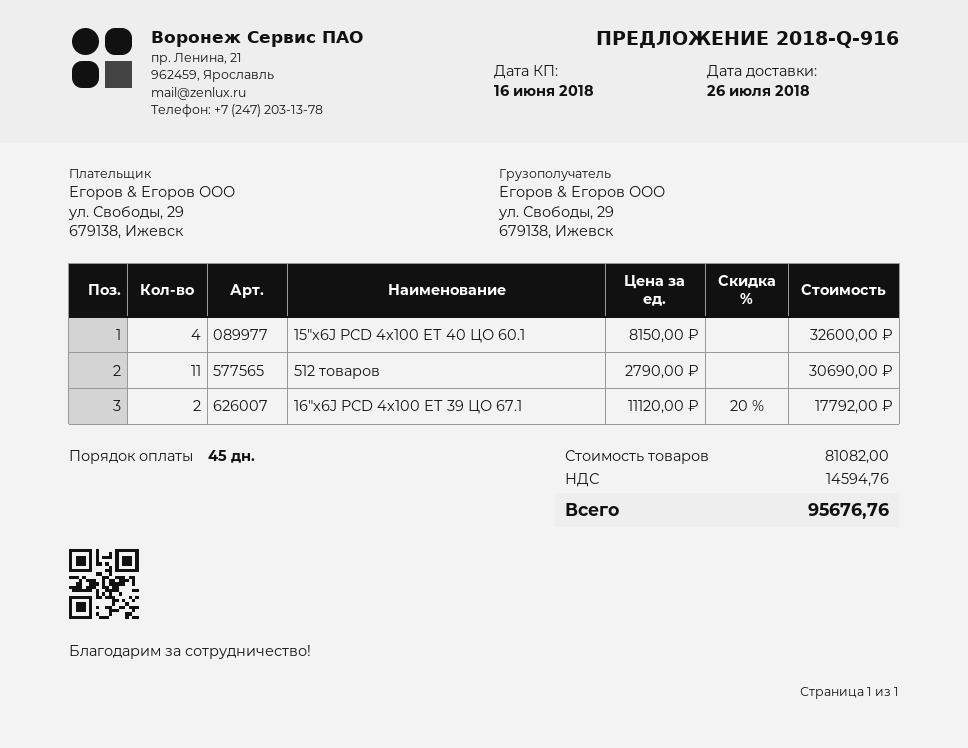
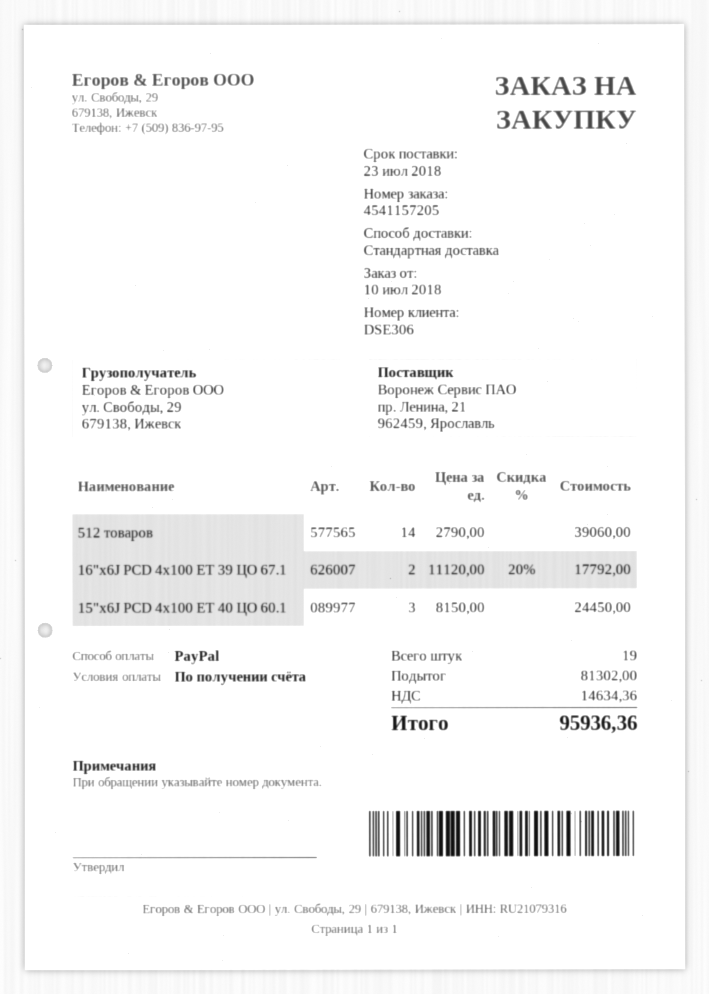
delivery date: 2018-07-26 -> 2018-07-23
payment terms: 45 days -> on receipt
15"x6J PCD 4x100 ЕТ 40 ЦО 60.1: 4 x 8150.00 = 32600.00 -> 3 x 8150.00 = 24450.00
512 товаров: 11 x 2790.00 = 30690.00 -> 14 x 2790.00 = 39060.00
subtotal: 81082.00 -> 81302.00
tax: 14594.76 -> 14634.36
total: 95676.76 -> 95936.36

